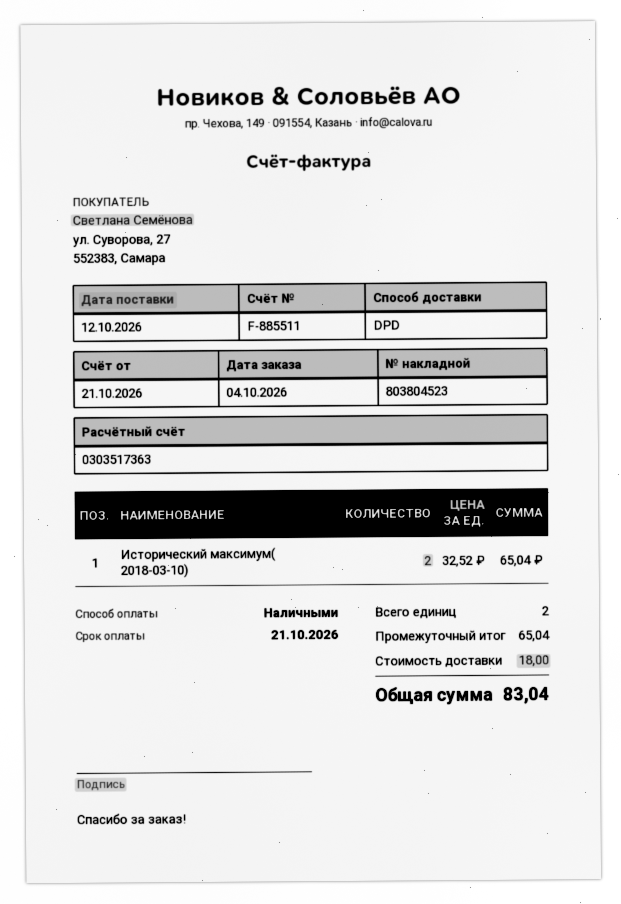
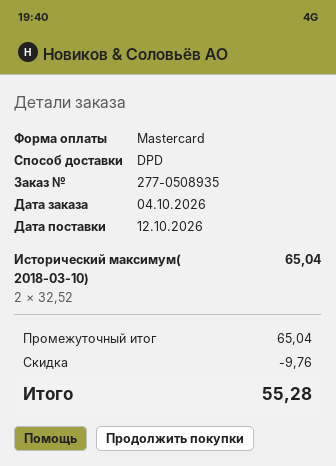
payment method: cash -> Mastercard
discount: none -> 9.76
shipping: 18.00 -> none
total: 83.04 -> 55.28

